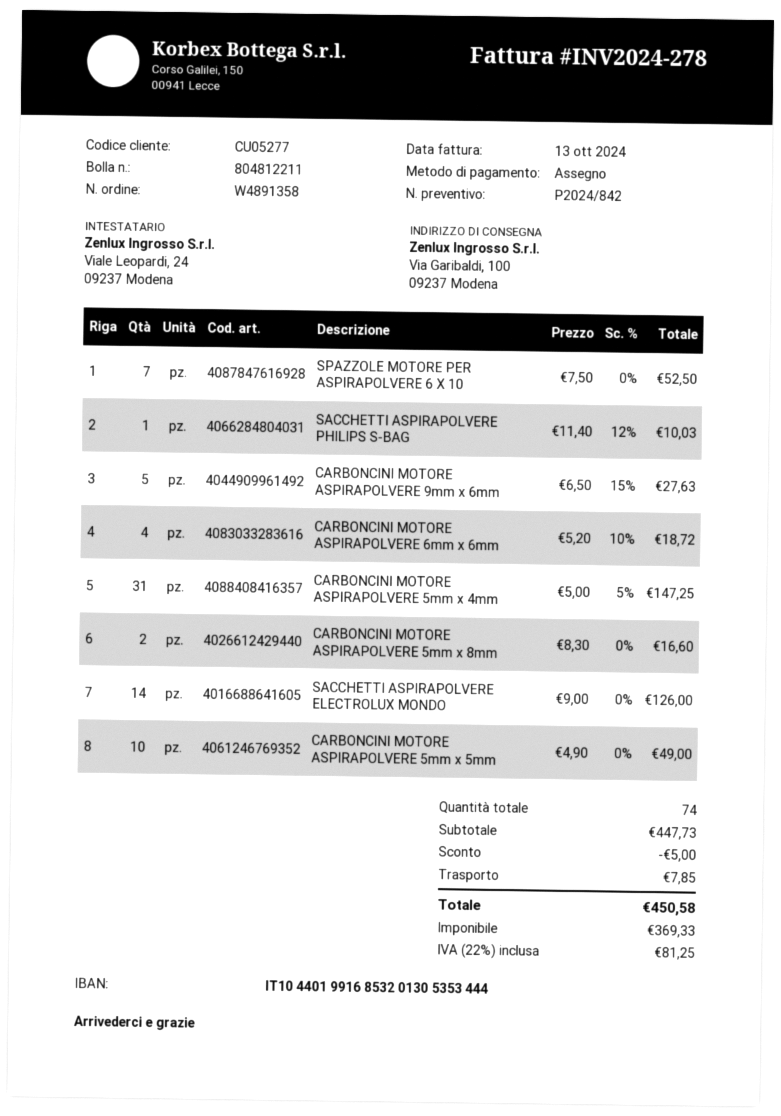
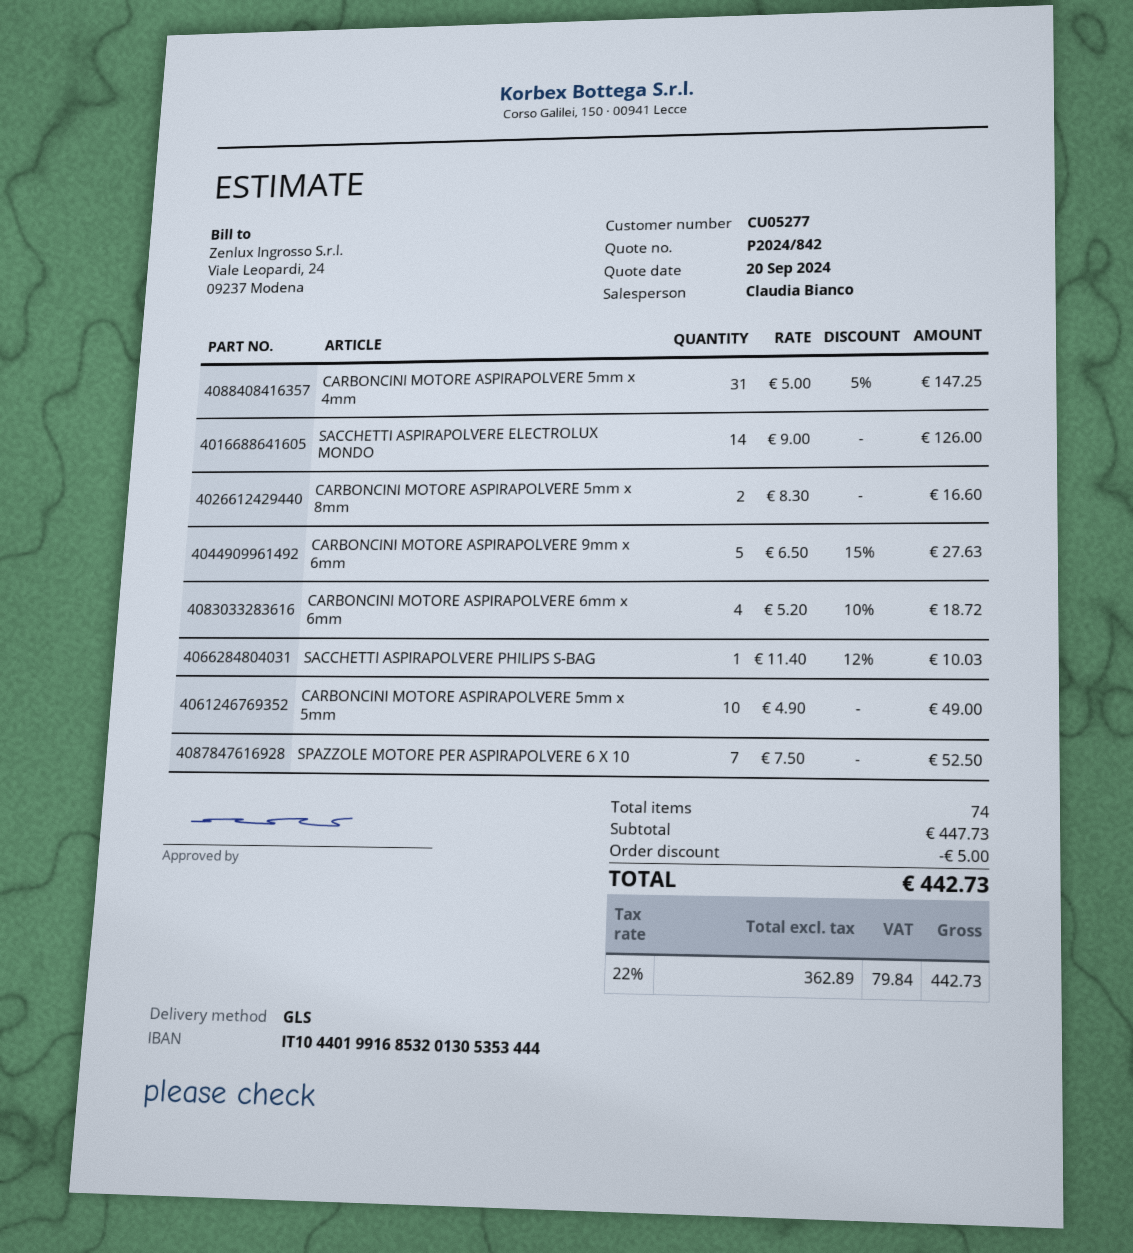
shipping: 7.85 -> none
net: 369.33 -> 362.89
tax: 22% = 81.25 -> 22% = 79.84
total: 450.58 -> 442.73

